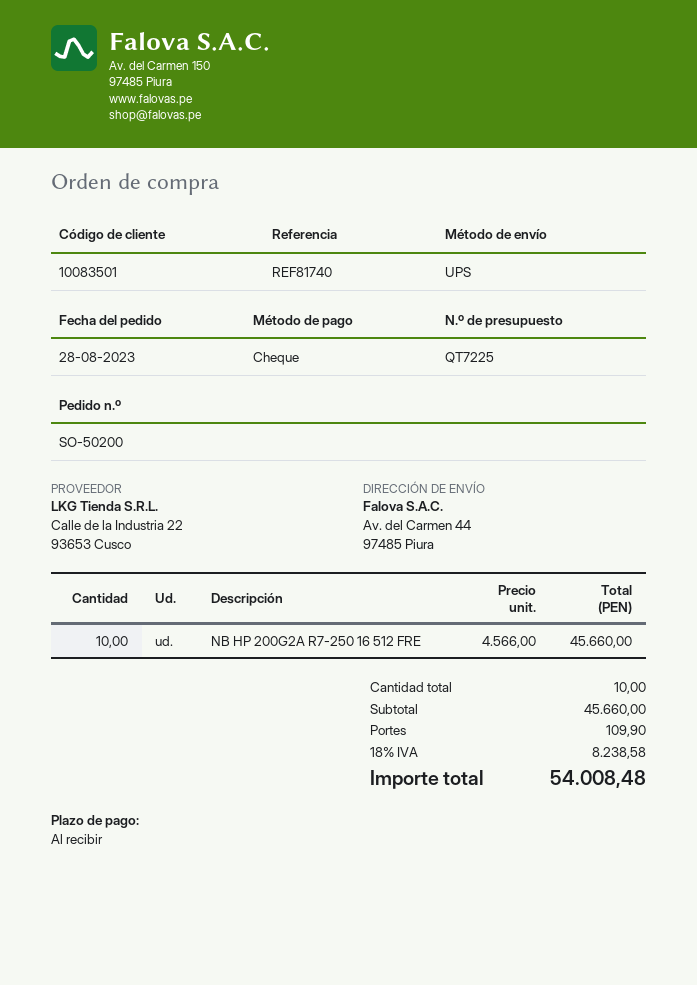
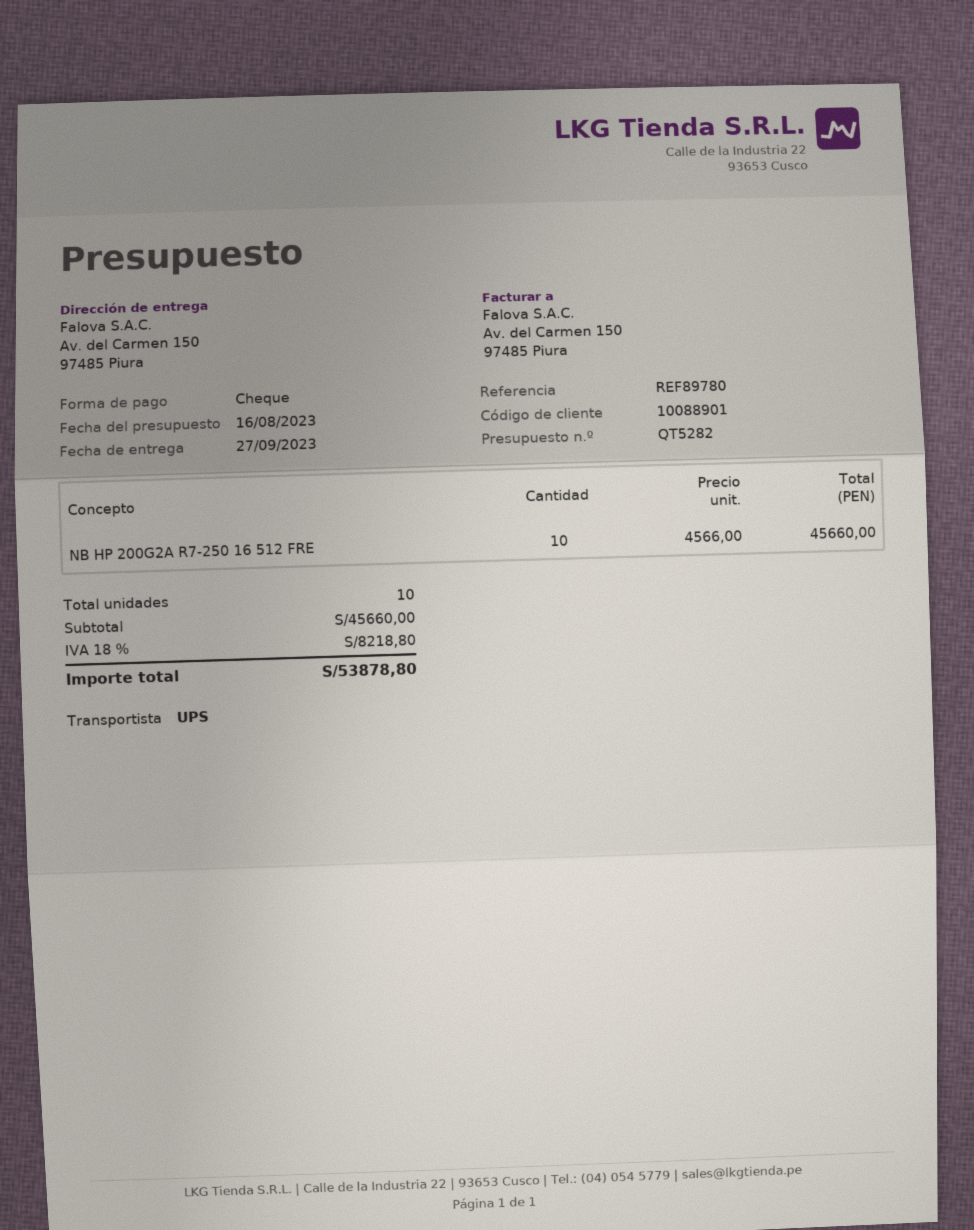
quote number: QT7225 -> QT5282
customer number: 10083501 -> 10088901
reference: REF81740 -> REF89780
ship to: Av. del Carmen 44, 97485 Piura -> Av. del Carmen 150, 97485 Piura
shipping: 109.90 -> none
tax: 18% = 8238.58 -> 18% = 8218.80
total: 54008.48 -> 53878.80

